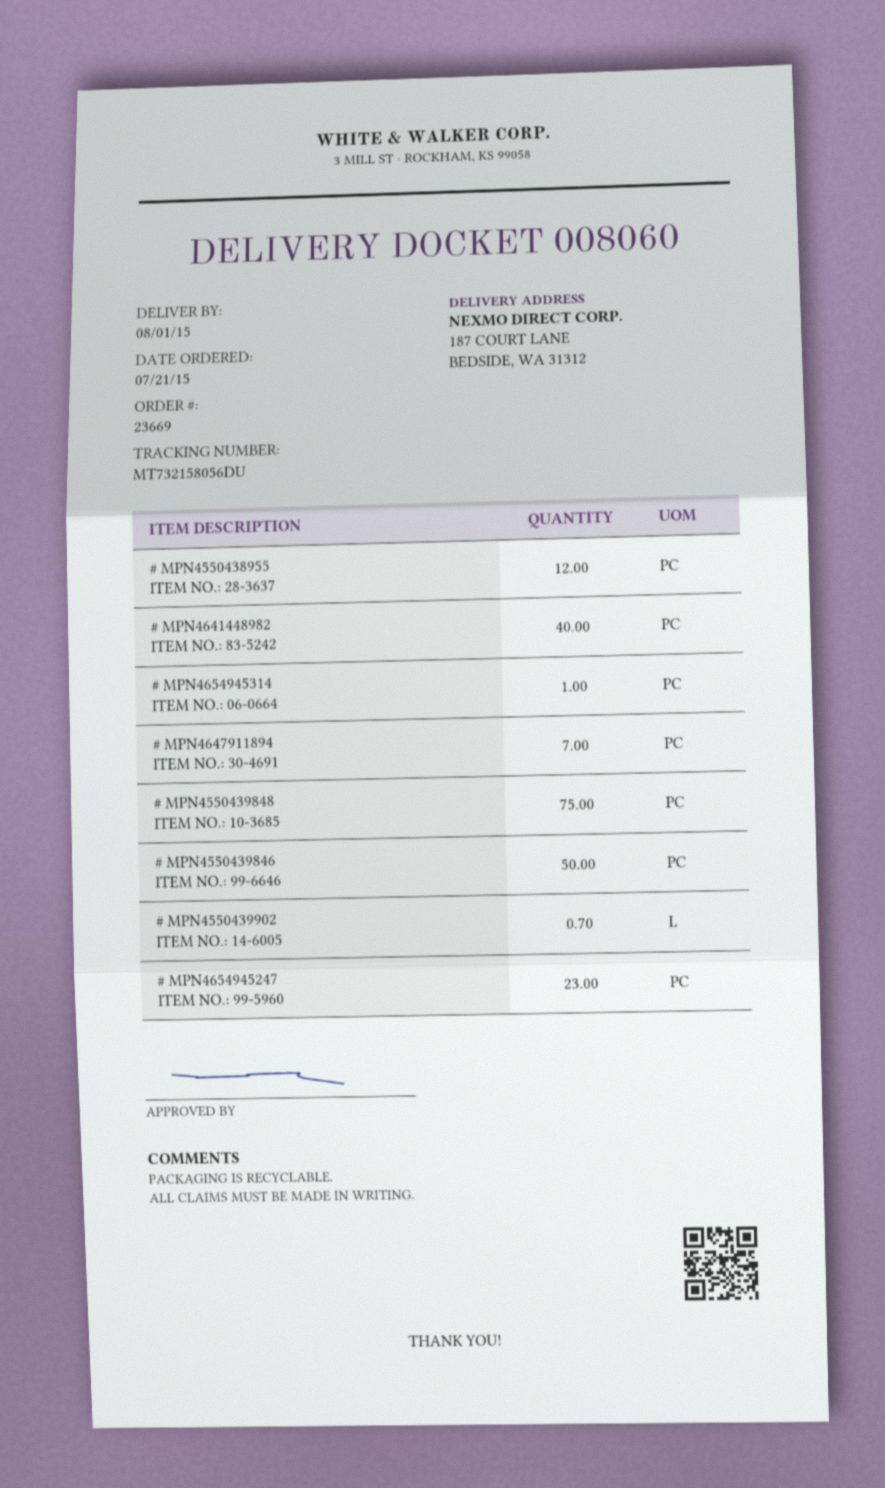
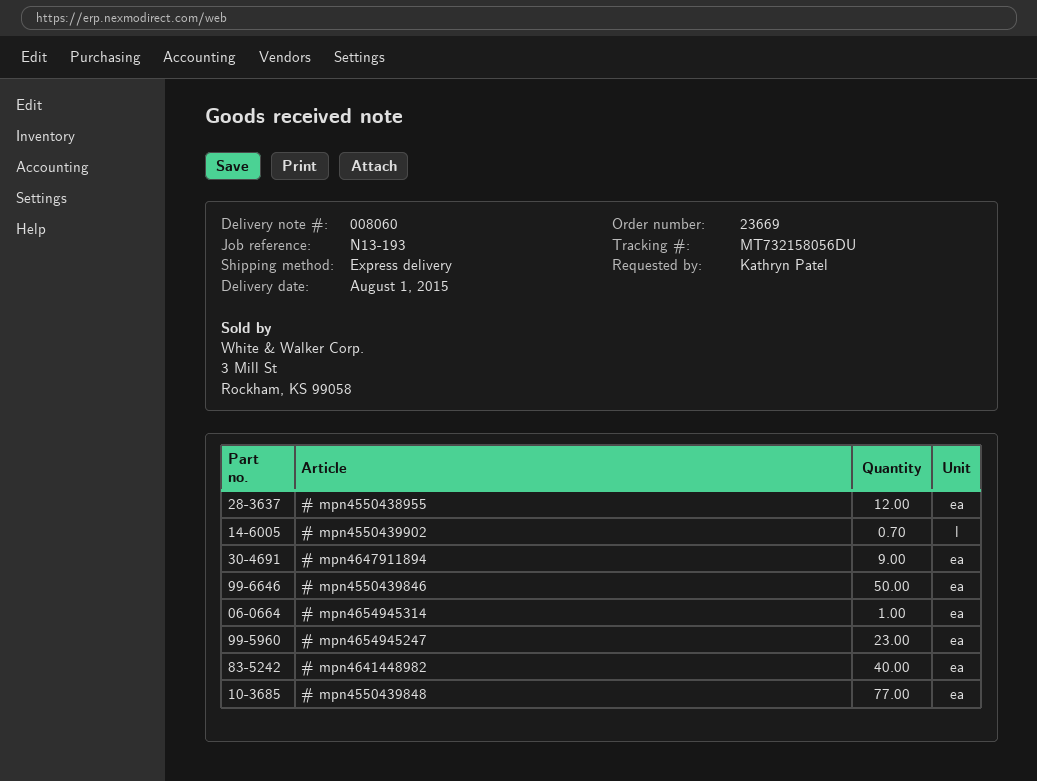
# MPN4647911894: 7 -> 9
# MPN4550439848: 75 -> 77

